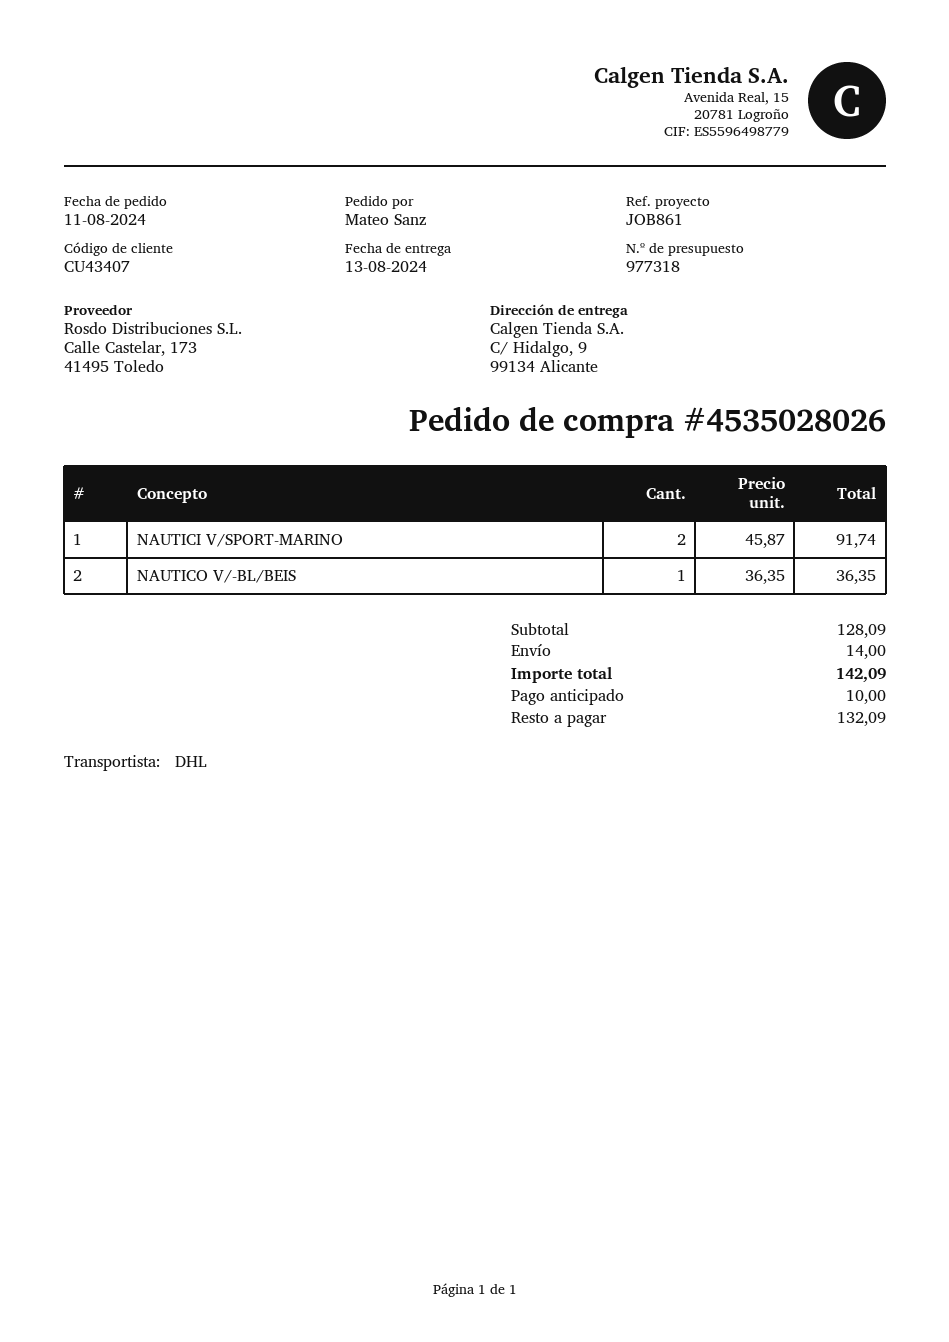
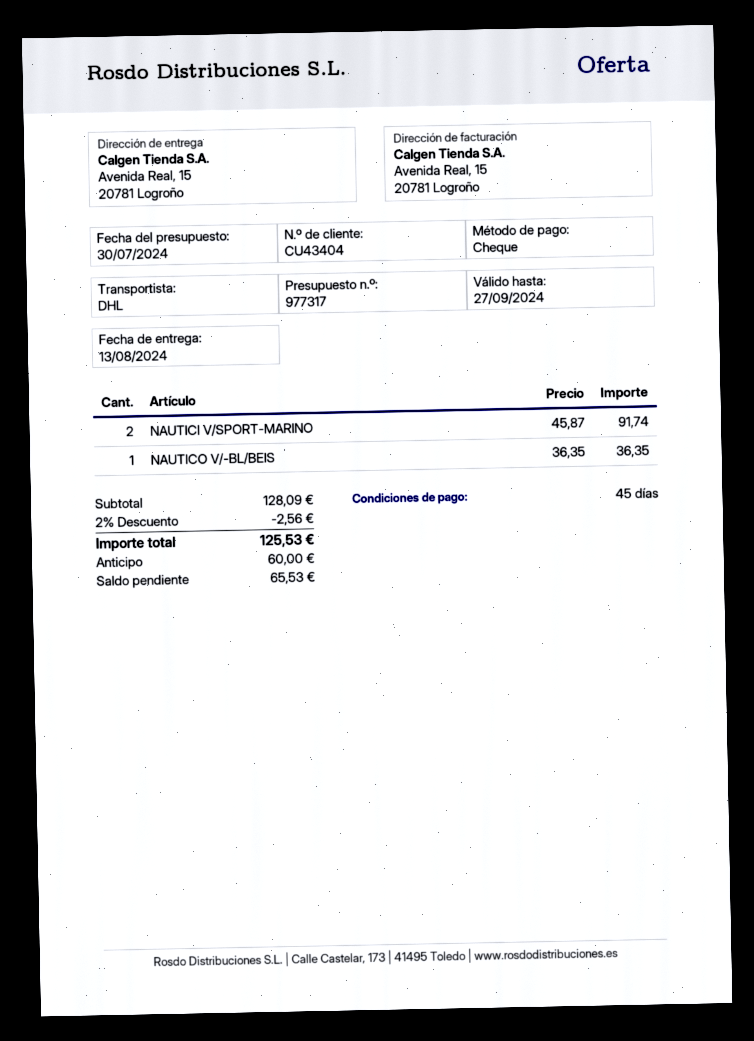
quote number: 977318 -> 977317
customer number: CU43407 -> CU43404
ship to: C/ Hidalgo, 9, 99134 Alicante -> Avenida Real, 15, 20781 Logroño
discount: none -> 2% = 2.56
shipping: 14.00 -> none
total: 142.09 -> 125.53
deposit: 10.00 -> 60.00
balance: 132.09 -> 65.53

